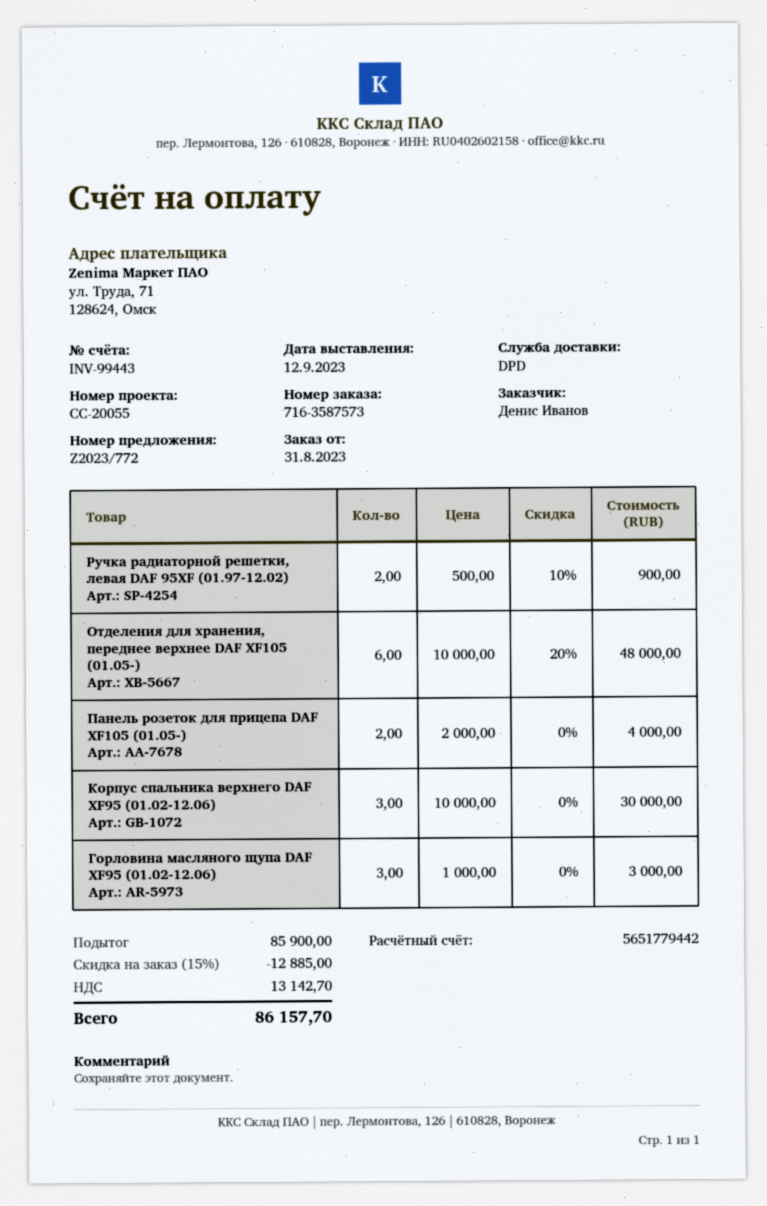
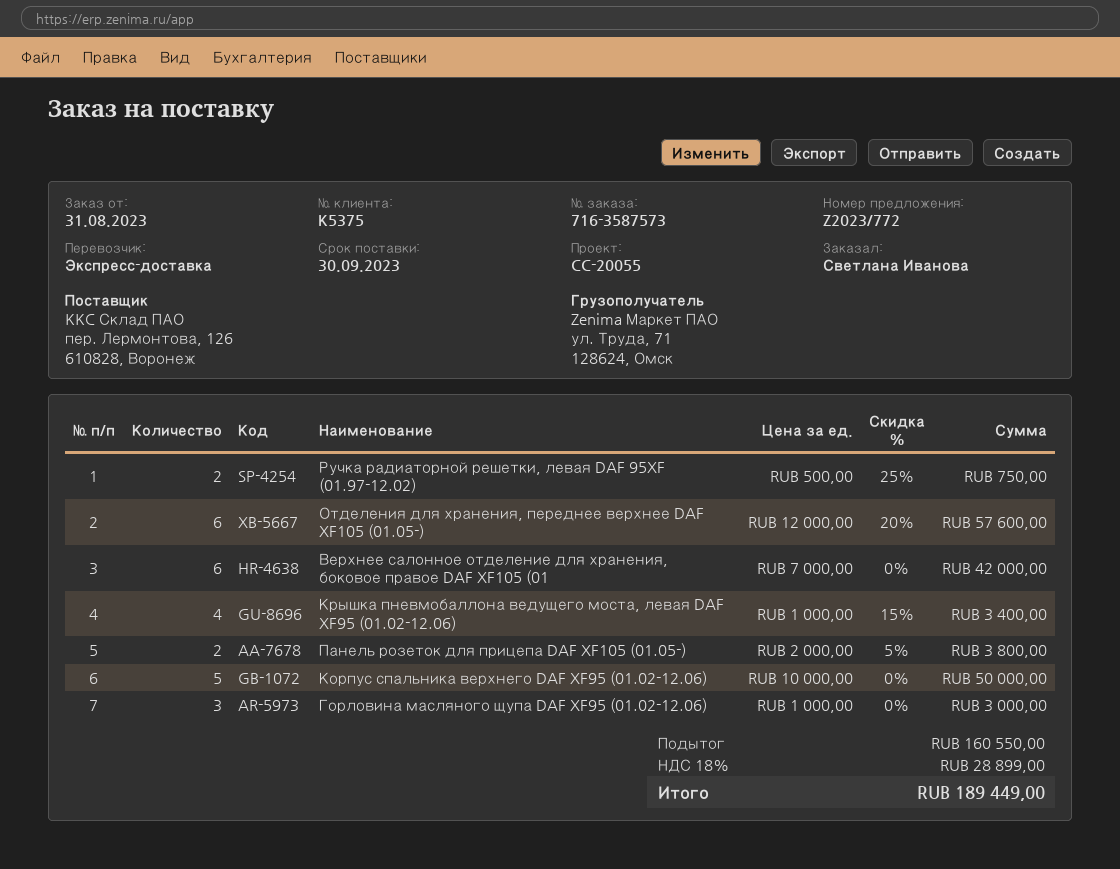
ordered by: Денис Иванов -> Светлана Иванова
shipping method: DPD -> express
Ручка радиаторной решетки, левая DAF 95XF (01.97-12.02): 2 x 500.00 - 10% = 900.00 -> 2 x 500.00 - 25% = 750.00
Отделения для хранения, переднее верхнее DAF XF105 (01.05-): 6 x 10000.00 - 20% = 48000.00 -> 6 x 12000.00 - 20% = 57600.00
Панель розеток для прицепа DAF XF105 (01.05-): 2 x 2000.00 = 4000.00 -> 2 x 2000.00 - 5% = 3800.00
Корпус спальника верхнего DAF XF95 (01.02-12.06): 3 x 10000.00 = 30000.00 -> 5 x 10000.00 = 50000.00
Верхнее салонное отделение для хранения, боковое правое DAF XF105 (01: none -> 6 x 7000.00 = 42000.00
Крышка пневмобаллона ведущего моста, левая DAF XF95 (01.02-12.06): none -> 4 x 1000.00 - 15% = 3400.00
subtotal: 85900.00 -> 160550.00
discount: 15% = 12885.00 -> none
tax: 13142.70 -> 28899.00
total: 86157.70 -> 189449.00

